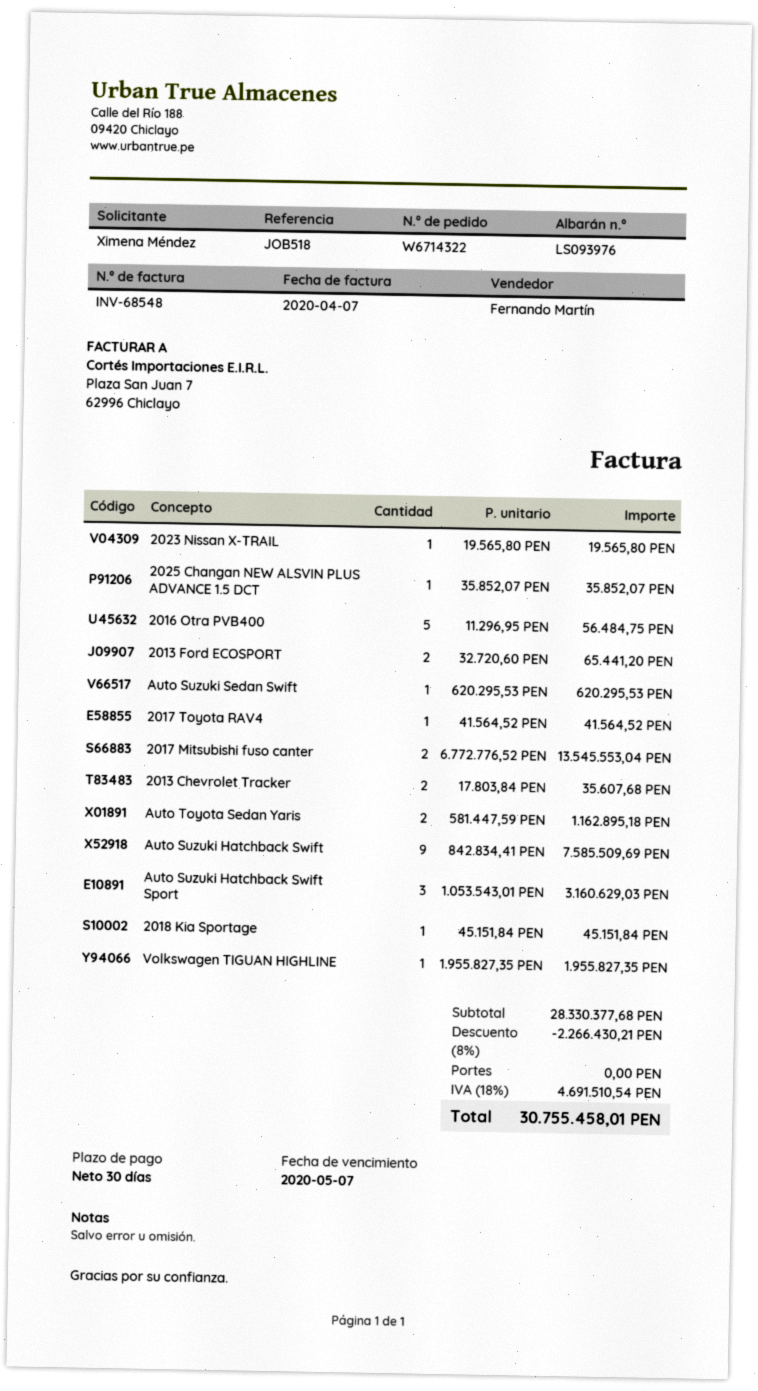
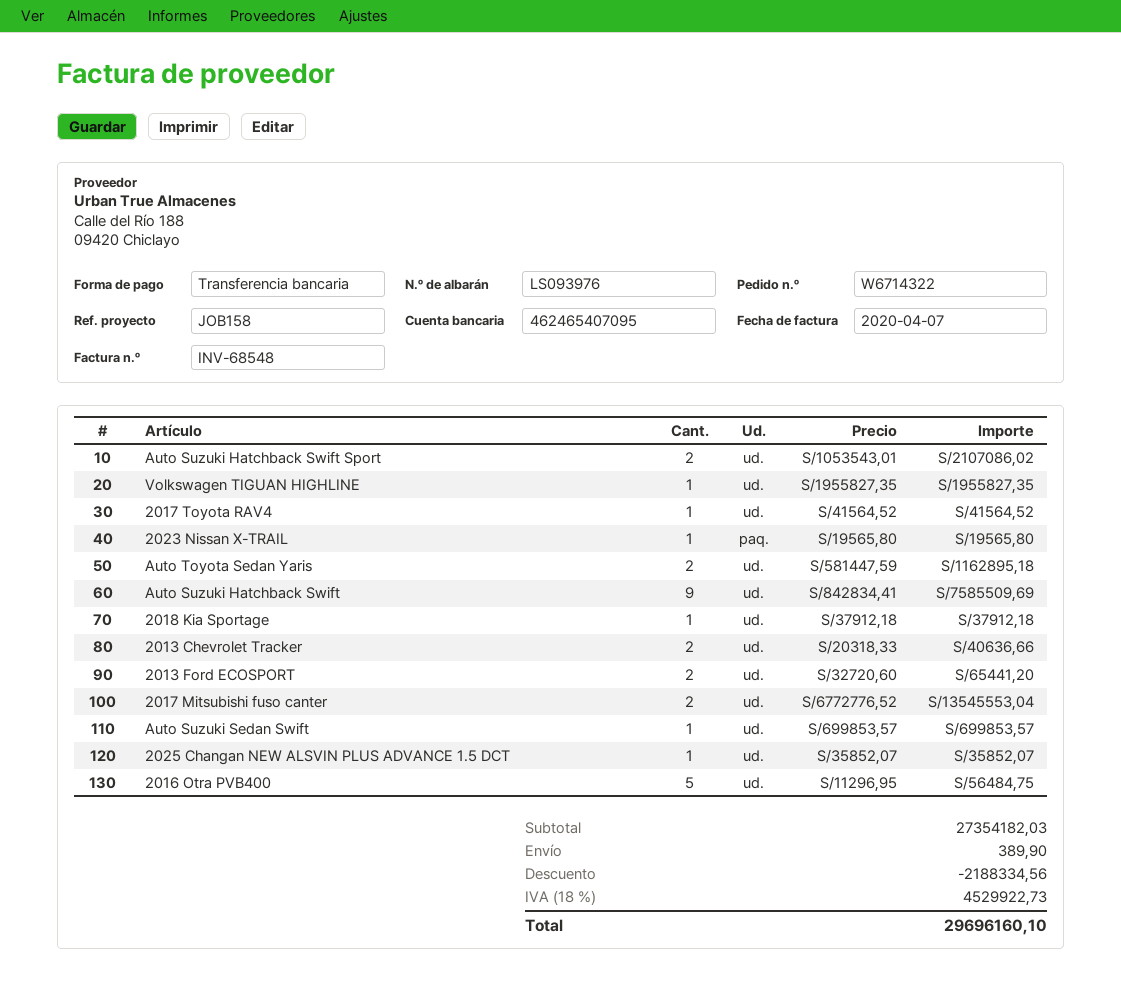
reference: JOB518 -> JOB158
Auto Suzuki Sedan Swift: 1 x 620295.53 = 620295.53 -> 1 x 699853.57 = 699853.57
2013 Chevrolet Tracker: 2 x 17803.84 = 35607.68 -> 2 x 20318.33 = 40636.66
Auto Suzuki Hatchback Swift Sport: 3 x 1053543.01 = 3160629.03 -> 2 x 1053543.01 = 2107086.02
2018 Kia Sportage: 1 x 45151.84 = 45151.84 -> 1 x 37912.18 = 37912.18
subtotal: 28330377.68 -> 27354182.03
discount: 2266430.21 -> 2188334.56
shipping: 0.00 -> 389.90
tax: 18% = 4691510.54 -> 18% = 4529922.73
total: 30755458.01 -> 29696160.10

